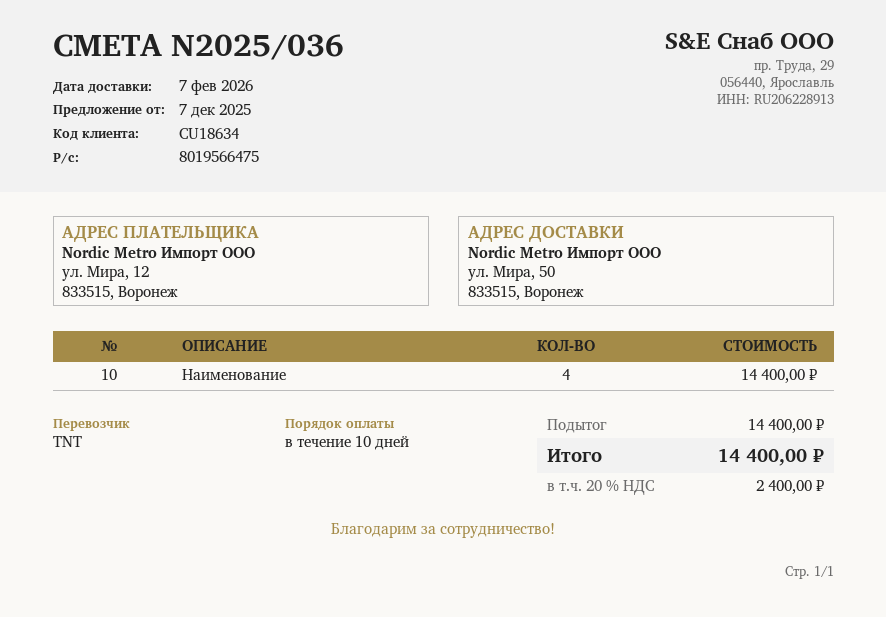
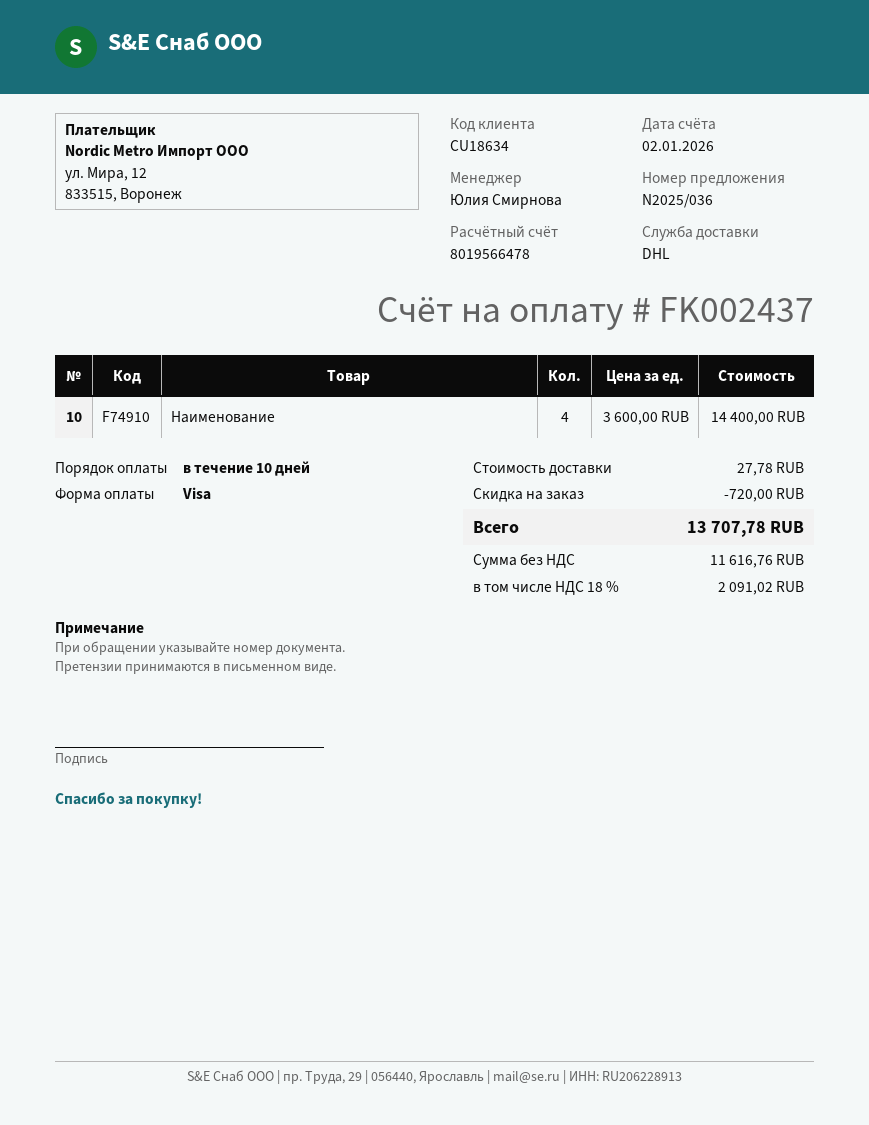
bank account: 8019566475 -> 8019566478
shipping method: TNT -> DHL
discount: none -> 720.00
shipping: none -> 27.78
tax: 20% = 2400.00 -> 18% = 2091.02
total: 14400.00 -> 13707.78

